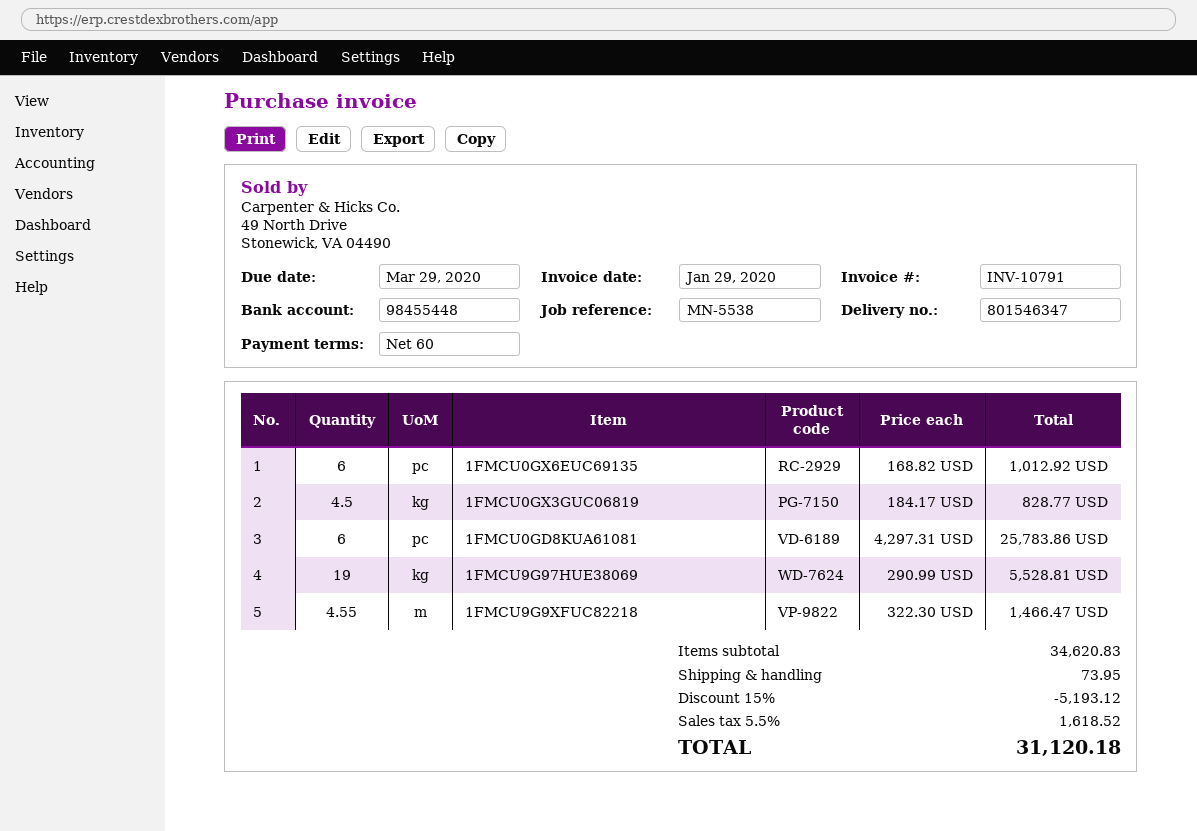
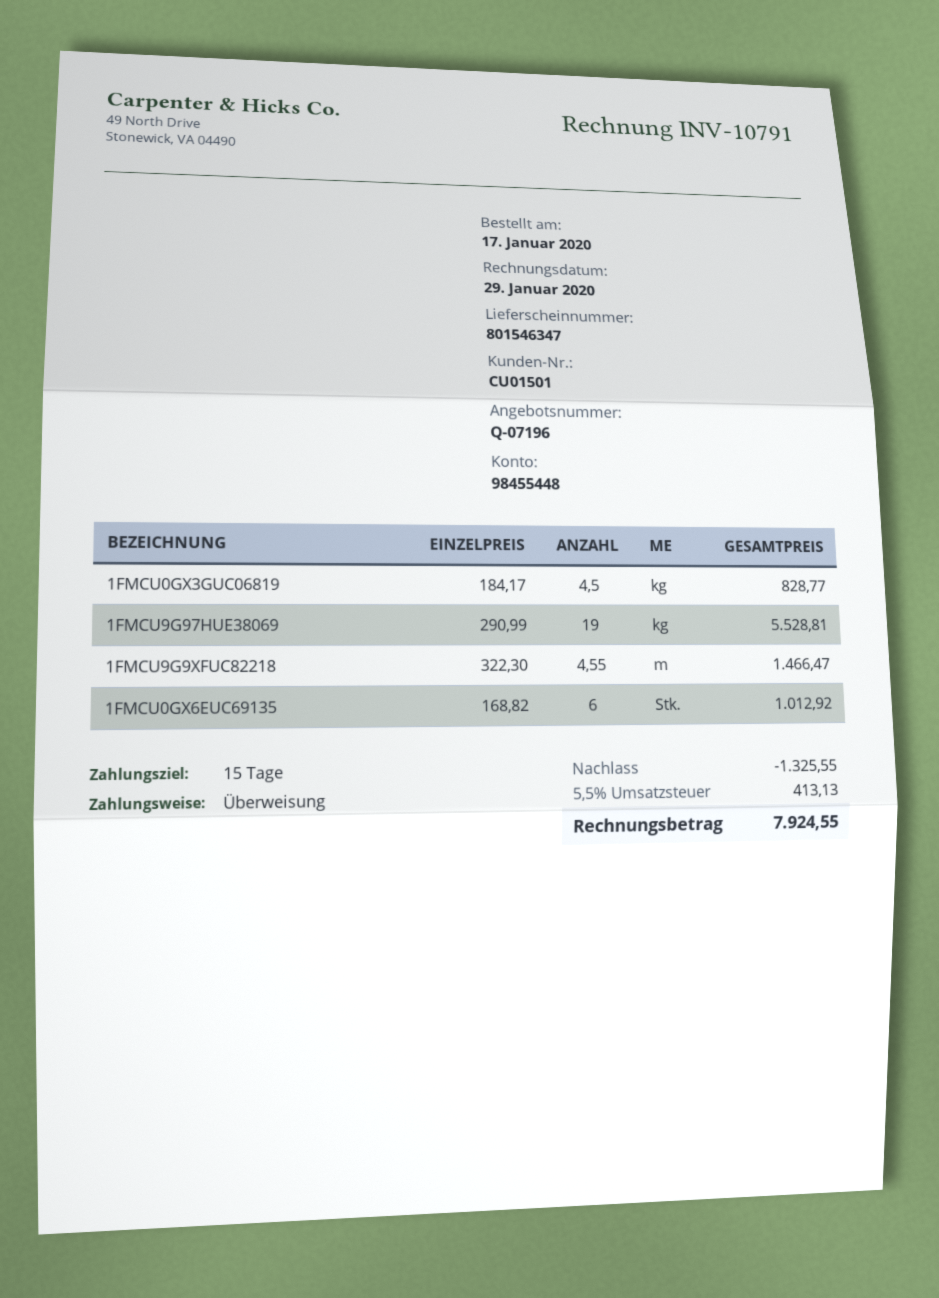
payment terms: 60 days -> 15 days
1FMCU0GD8KUA61081: 6 x 4297.31 = 25783.86 -> none
discount: 5193.12 -> 1325.55
shipping: 73.95 -> none
tax: 5.5% = 1618.52 -> 5.5% = 413.13
total: 31120.18 -> 7924.55

